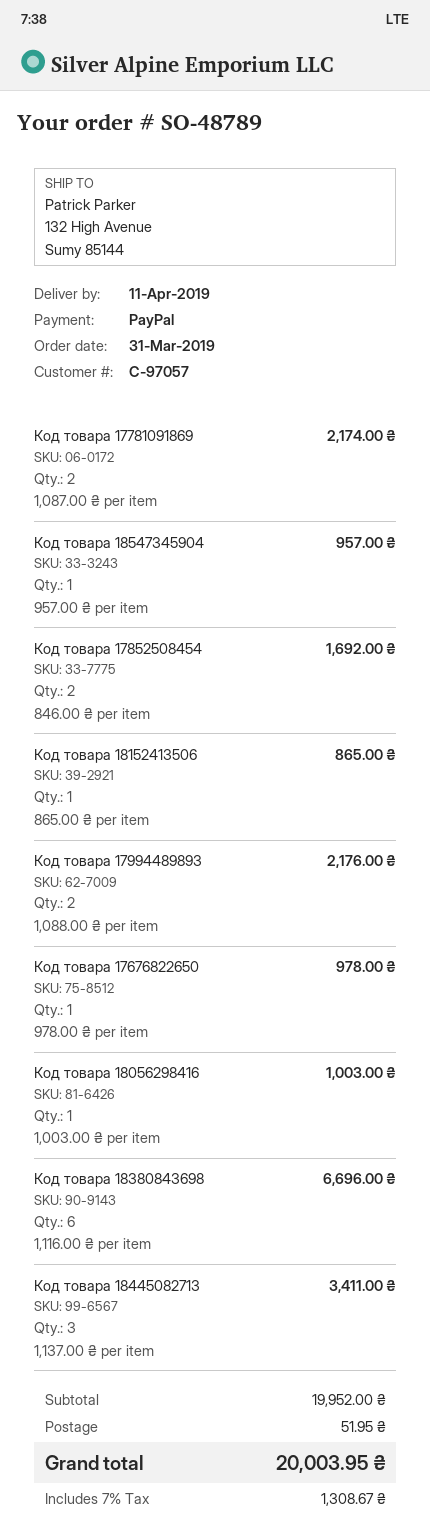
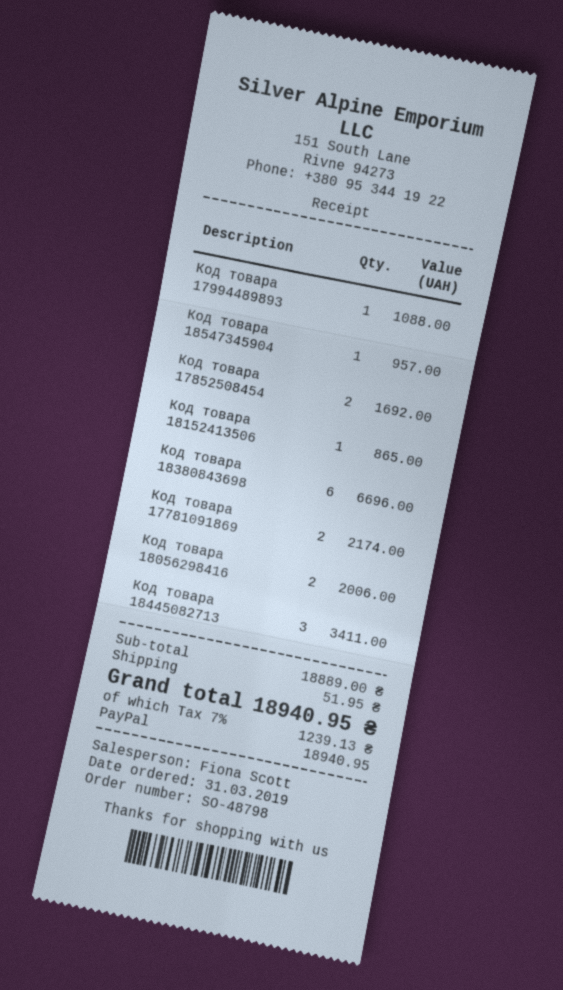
order number: SO-48789 -> SO-48798
Код товара 17994489893: 2 for 2176.00 -> 1 for 1088.00
Код товара 17676822650: 1 for 978.00 -> none
Код товара 18056298416: 1 for 1003.00 -> 2 for 2006.00
subtotal: 19952.00 -> 18889.00
tax: 7% = 1308.67 -> 7% = 1239.13
total: 20003.95 -> 18940.95

